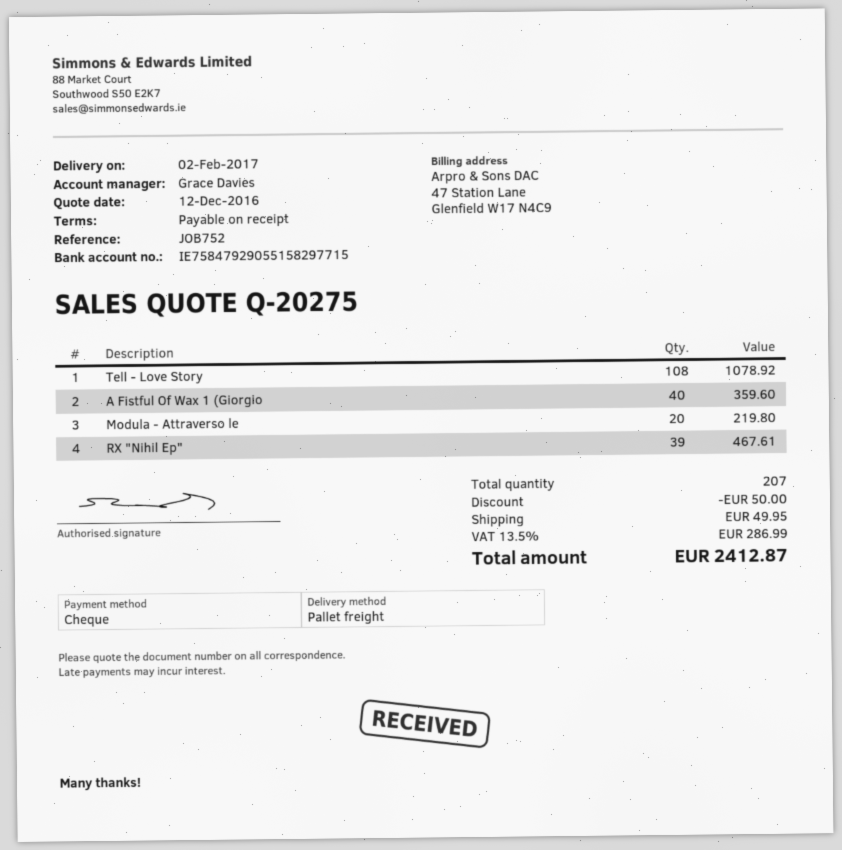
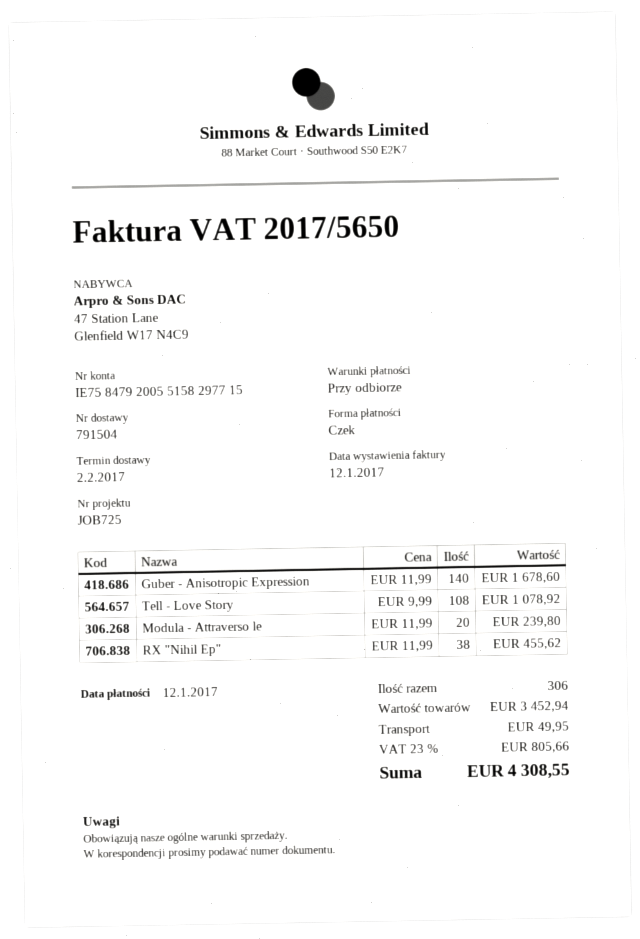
reference: JOB752 -> JOB725
bank account: IE75847929055158297715 -> IE75847920055158297715
A Fistful Of Wax 1 (Giorgio: 40 for 359.60 -> none
Modula - Attraverso le: 20 for 219.80 -> 20 for 239.80
RX "Nihil Ep": 39 for 467.61 -> 38 for 455.62
Guber - Anisotropic Expression: none -> 140 for 1678.60
total quantity: 207 -> 306
discount: 50.00 -> none
tax: 13.5% = 286.99 -> 23% = 805.66
total: 2412.87 -> 4308.55

